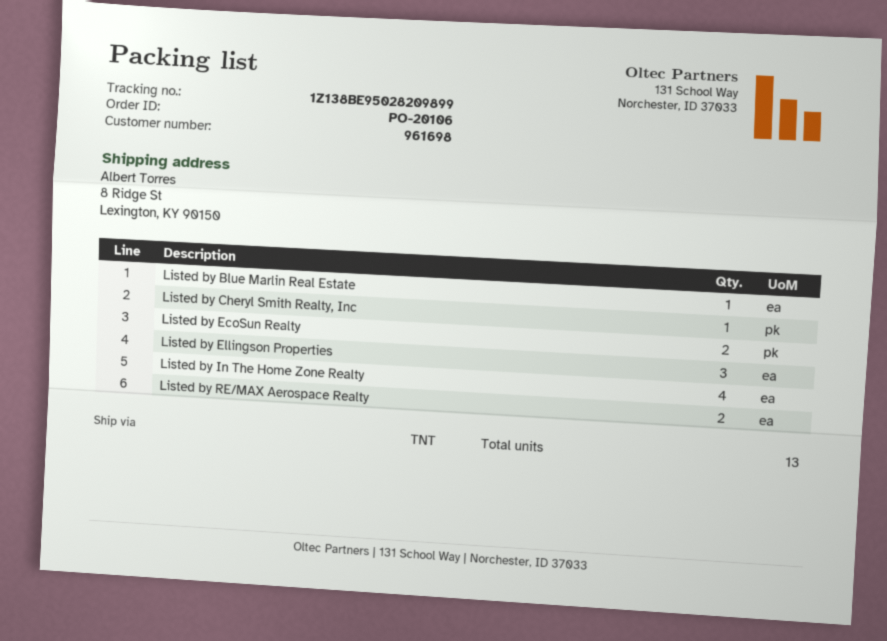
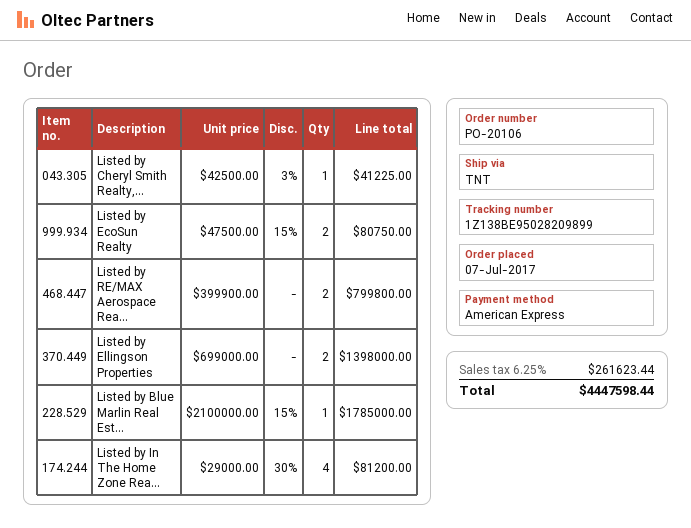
Listed by Ellingson Properties: 3 -> 2

